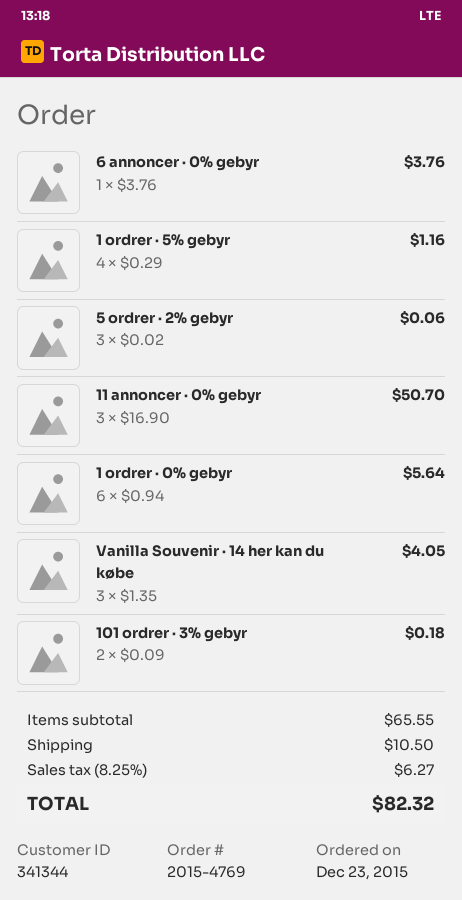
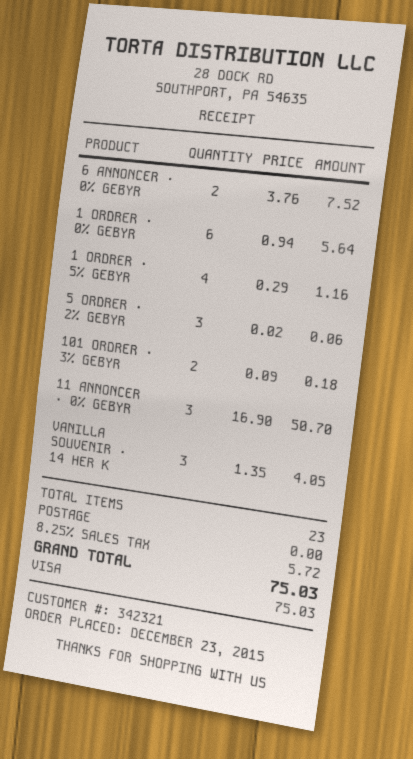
customer number: 341344 -> 342321
6 annoncer · 0% gebyr: 1 x 3.76 = 3.76 -> 2 x 3.76 = 7.52
shipping: 10.50 -> 0.00
tax: 8.25% = 6.27 -> 8.25% = 5.72
total: 82.32 -> 75.03

